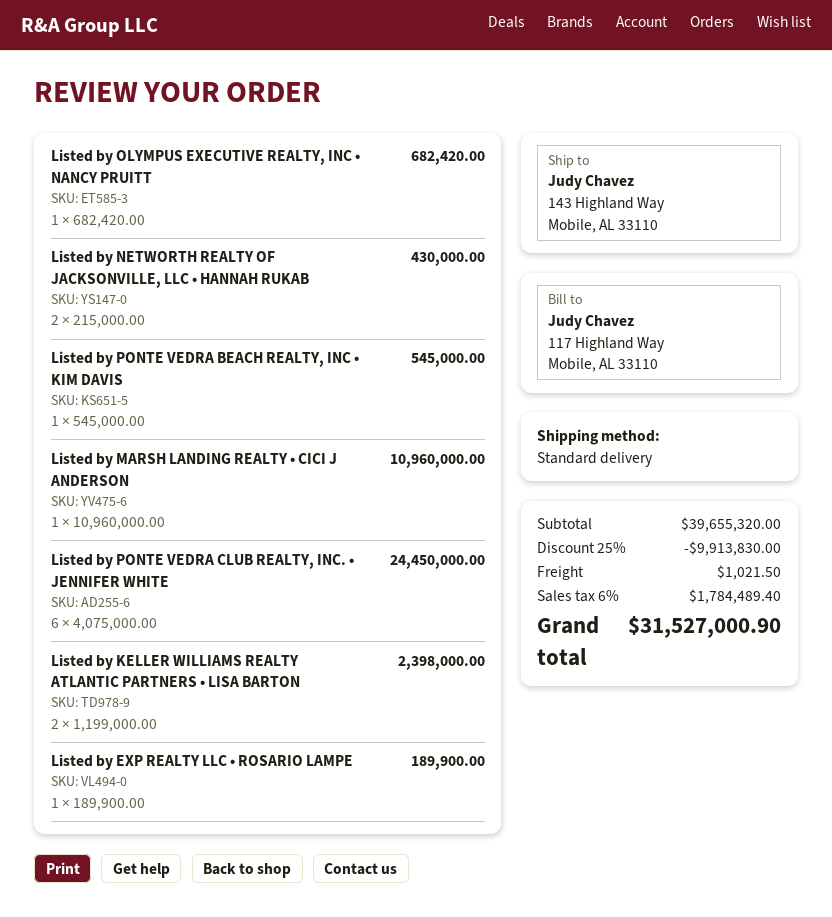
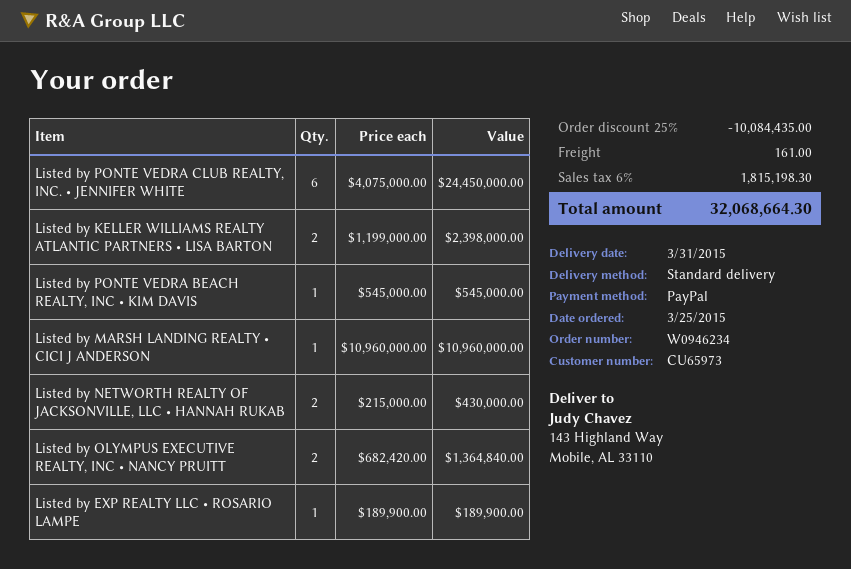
Listed by OLYMPUS EXECUTIVE REALTY, INC • NANCY PRUITT: 1 x 682420.00 = 682420.00 -> 2 x 682420.00 = 1364840.00
discount: 25% = 9913830.00 -> 25% = 10084435.00
shipping: 1021.50 -> 161.00
tax: 6% = 1784489.40 -> 6% = 1815198.30
total: 31527000.90 -> 32068664.30

